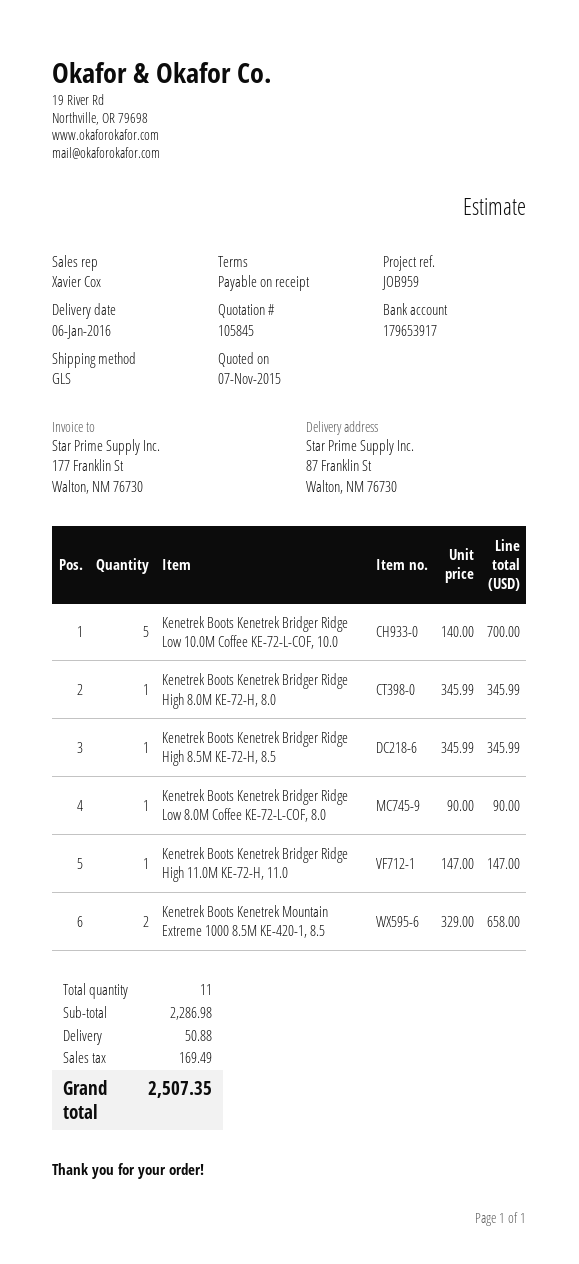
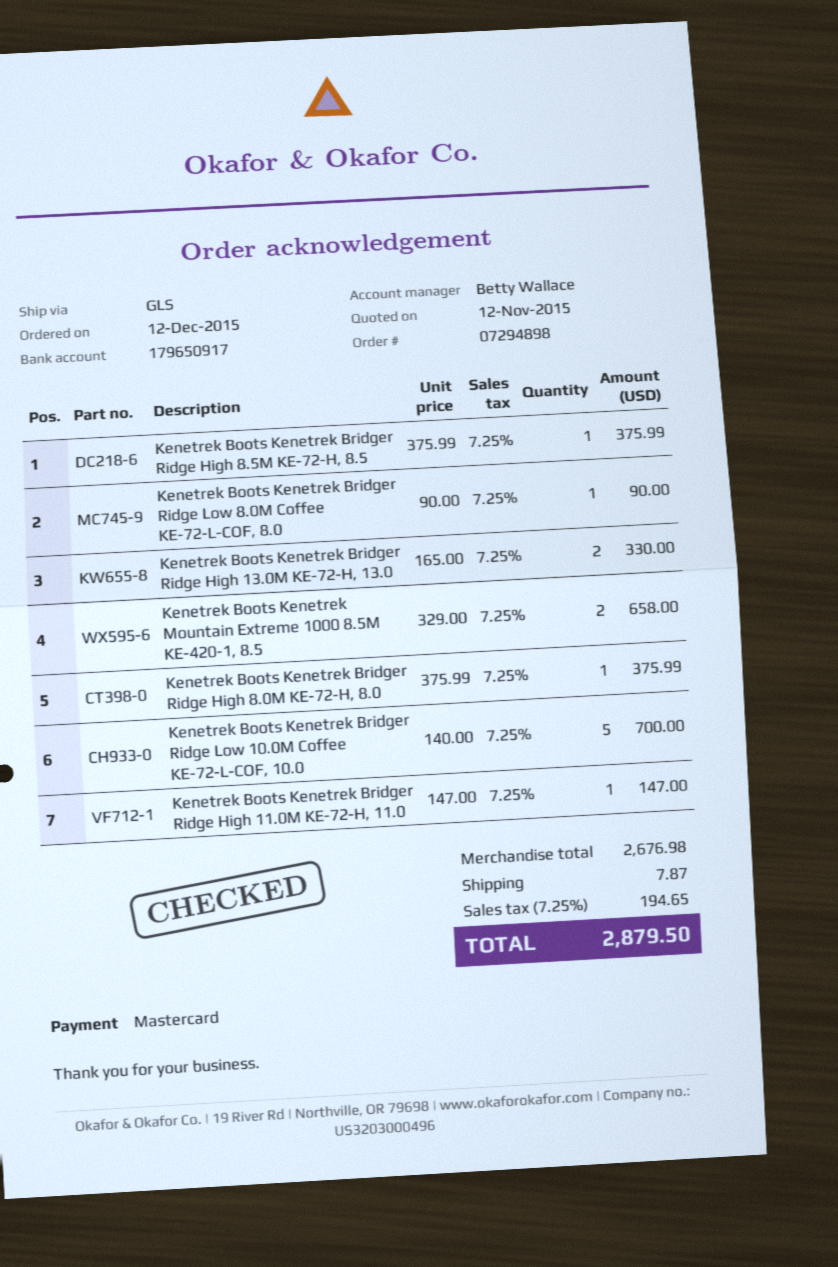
quote date: 2015-11-07 -> 2015-11-12
sales rep: Xavier Cox -> Betty Wallace
bank account: 179653917 -> 179650917
Kenetrek Boots Kenetrek Bridger Ridge High 8.0M KE-72-H, 8.0: 1 x 345.99 = 345.99 -> 1 x 375.99 = 375.99
Kenetrek Boots Kenetrek Bridger Ridge High 8.5M KE-72-H, 8.5: 1 x 345.99 = 345.99 -> 1 x 375.99 = 375.99
Kenetrek Boots Kenetrek Bridger Ridge High 13.0M KE-72-H, 13.0: none -> 2 x 165.00 = 330.00
subtotal: 2286.98 -> 2676.98
shipping: 50.88 -> 7.87
tax: 169.49 -> 194.65
total: 2507.35 -> 2879.50

